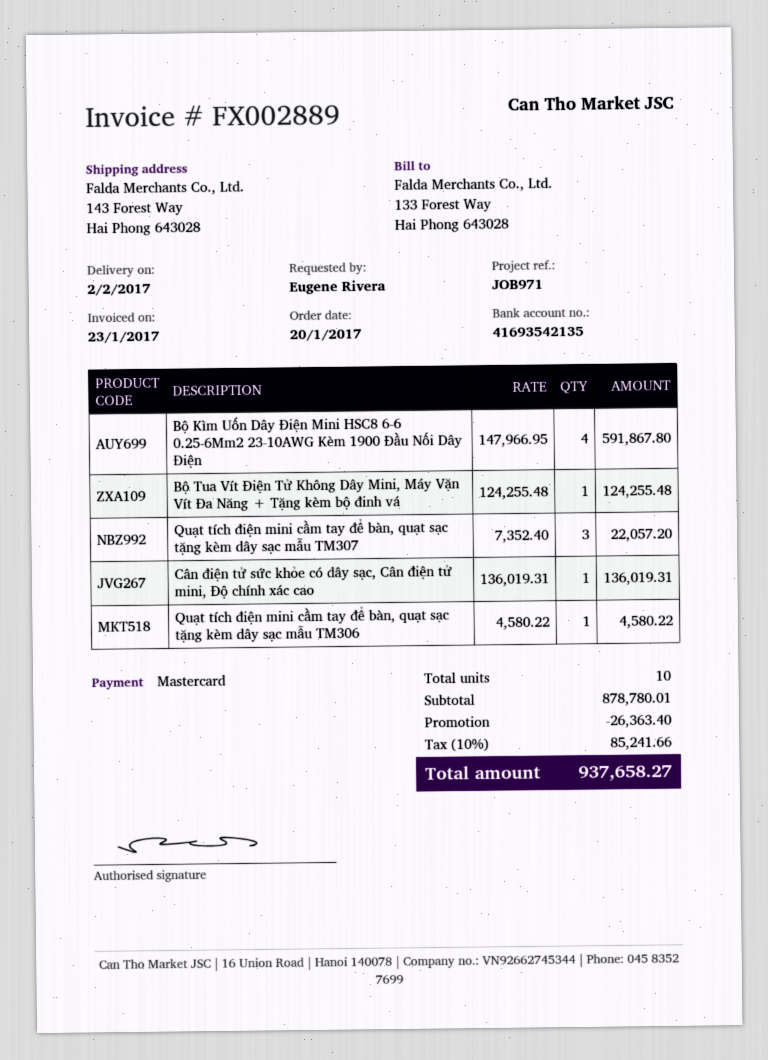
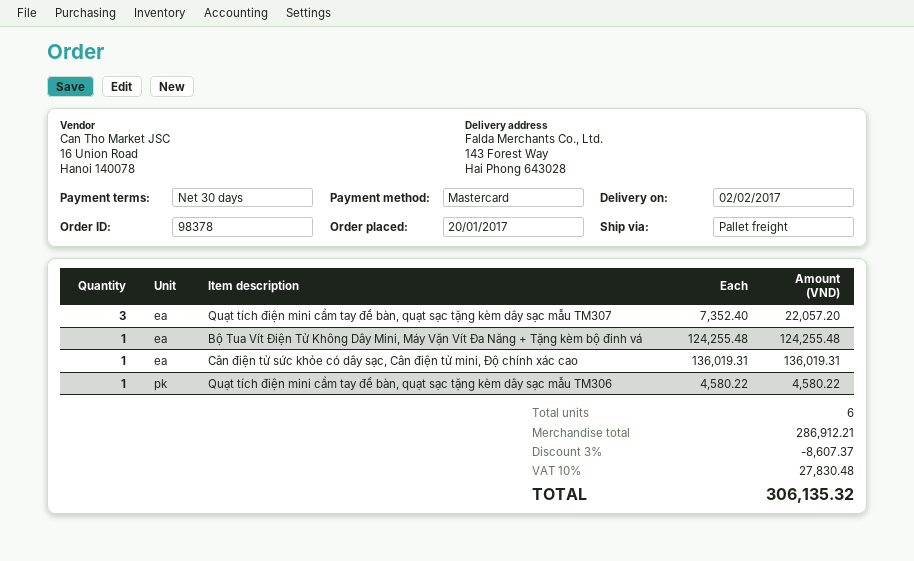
Bộ Kìm Uốn Dây Điện Mini HSC8 6-6 0.25-6Mm2 23-10AWG Kèm 1900 Đầu Nối Dây Điện: 4 x 147966.95 = 591867.80 -> none
total quantity: 10 -> 6
subtotal: 878780.01 -> 286912.21
discount: 26363.40 -> 8607.37
tax: 10% = 85241.66 -> 10% = 27830.48
total: 937658.27 -> 306135.32

